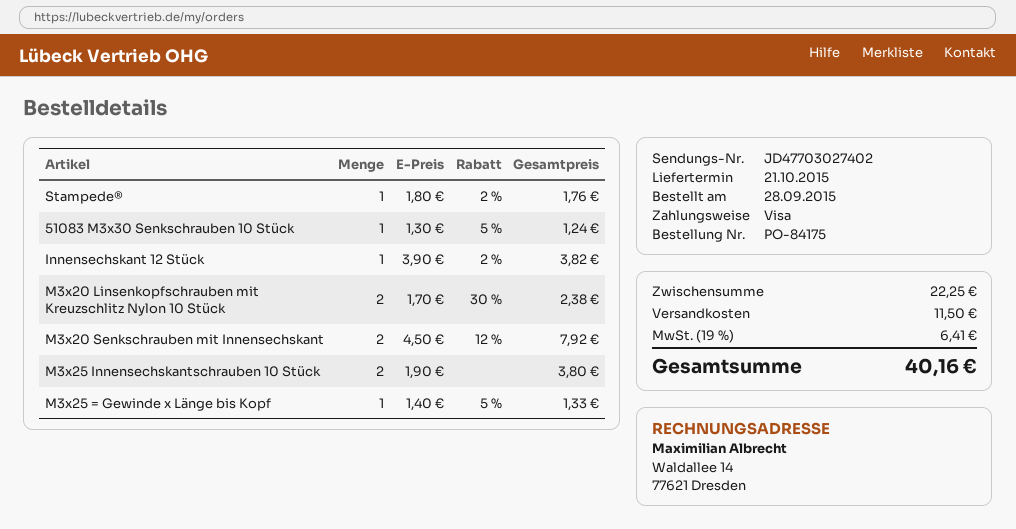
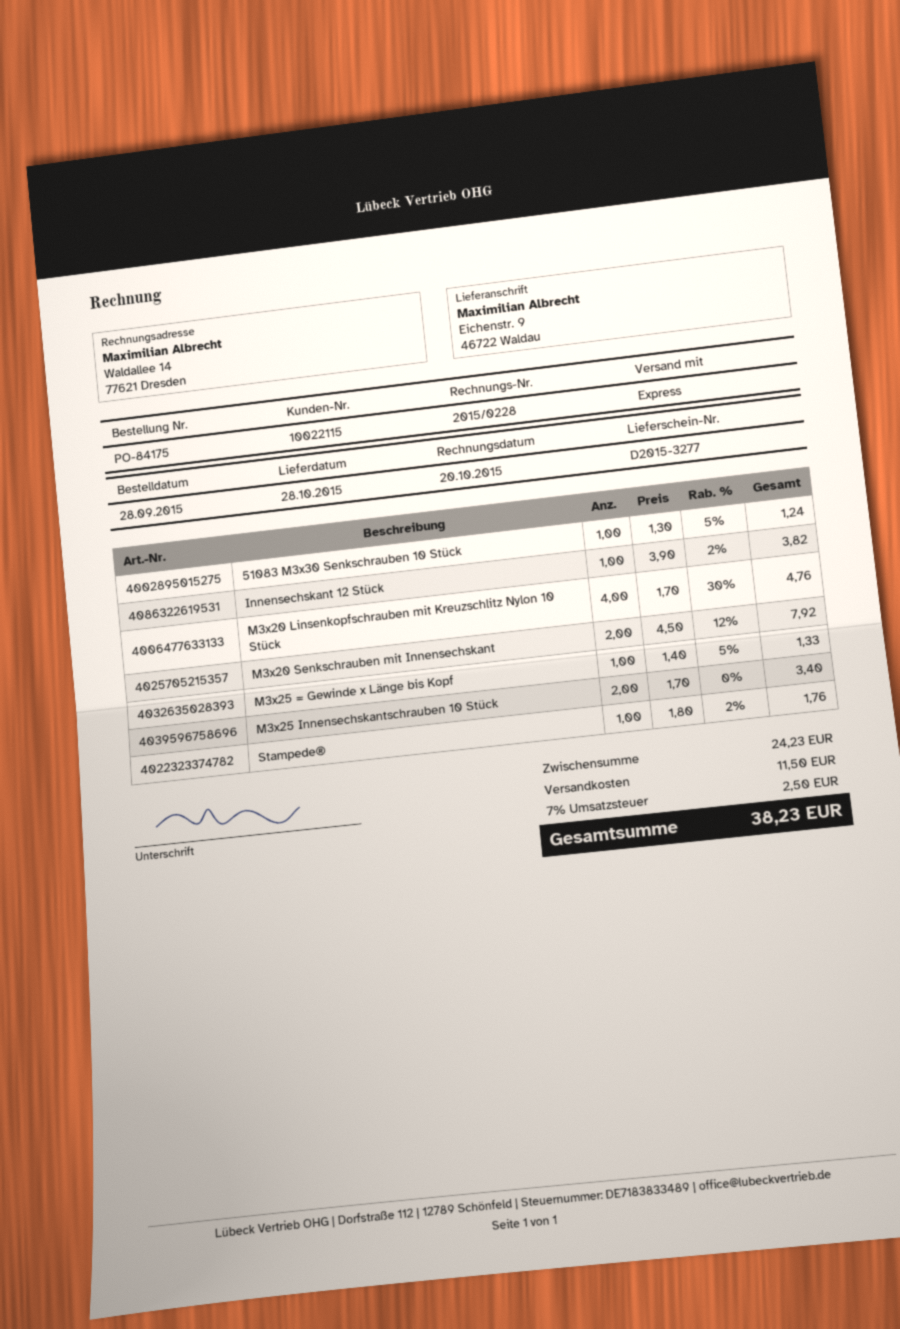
delivery date: 2015-10-21 -> 2015-10-28
M3x20 Linsenkopfschrauben mit Kreuzschlitz Nylon 10 Stück: 2 x 1.70 - 30% = 2.38 -> 4 x 1.70 - 30% = 4.76
M3x25 Innensechskantschrauben 10 Stück: 2 x 1.90 = 3.80 -> 2 x 1.70 = 3.40
subtotal: 22.25 -> 24.23
tax: 19% = 6.41 -> 7% = 2.50
total: 40.16 -> 38.23

